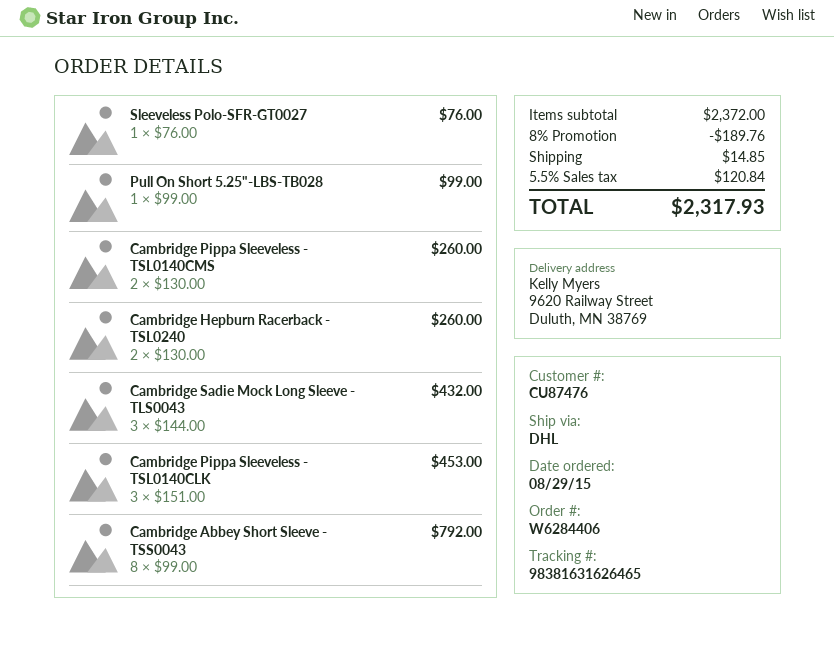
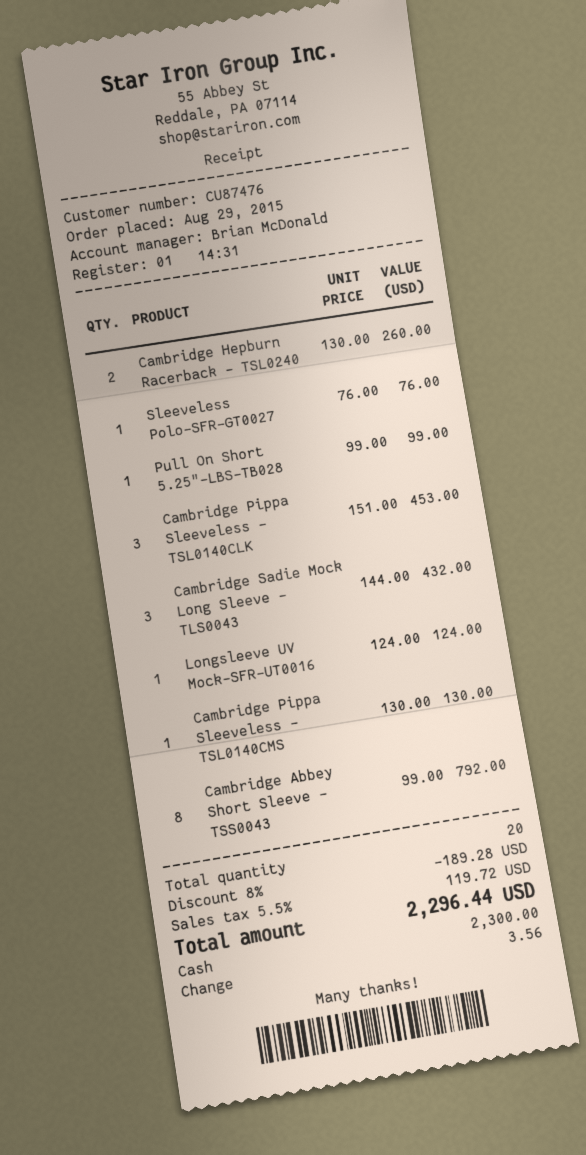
Cambridge Pippa Sleeveless - TSL0140CMS: 2 x 130.00 = 260.00 -> 1 x 130.00 = 130.00
Longsleeve UV Mock-SFR-UT0016: none -> 1 x 124.00 = 124.00
discount: 8% = 189.76 -> 8% = 189.28
shipping: 14.85 -> none
tax: 5.5% = 120.84 -> 5.5% = 119.72
total: 2317.93 -> 2296.44

